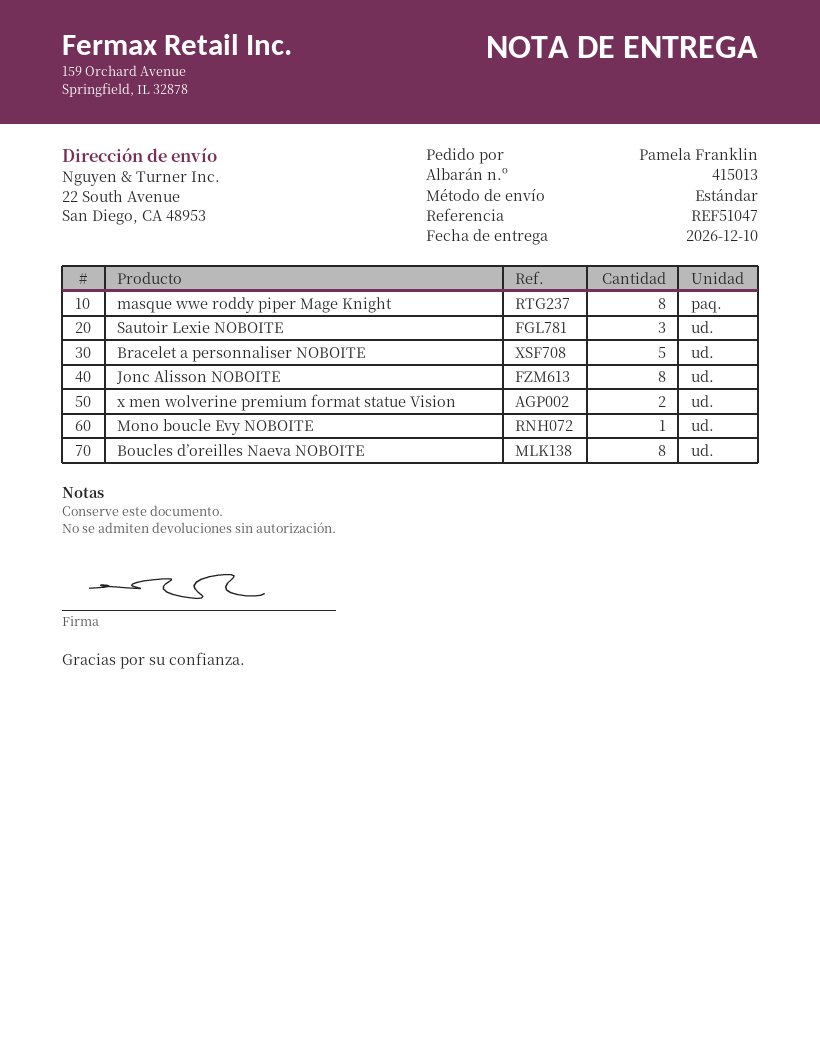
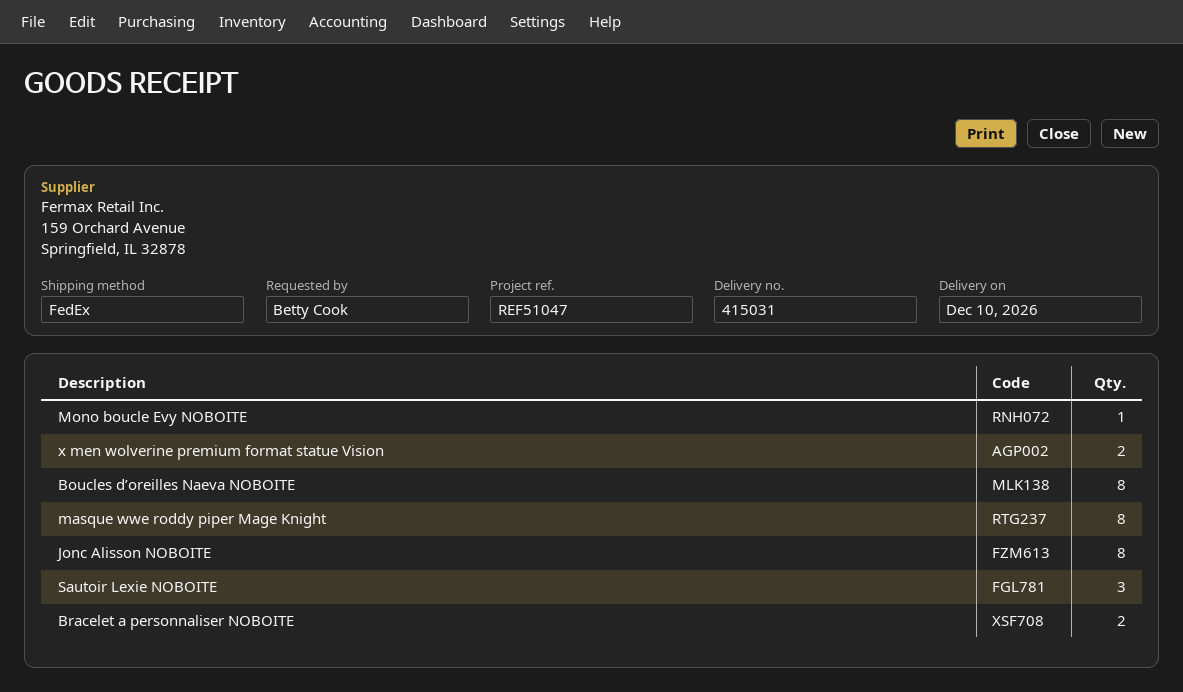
delivery note number: 415013 -> 415031
ordered by: Pamela Franklin -> Betty Cook
shipping method: standard -> FedEx
Bracelet a personnaliser NOBOITE: 5 -> 2

